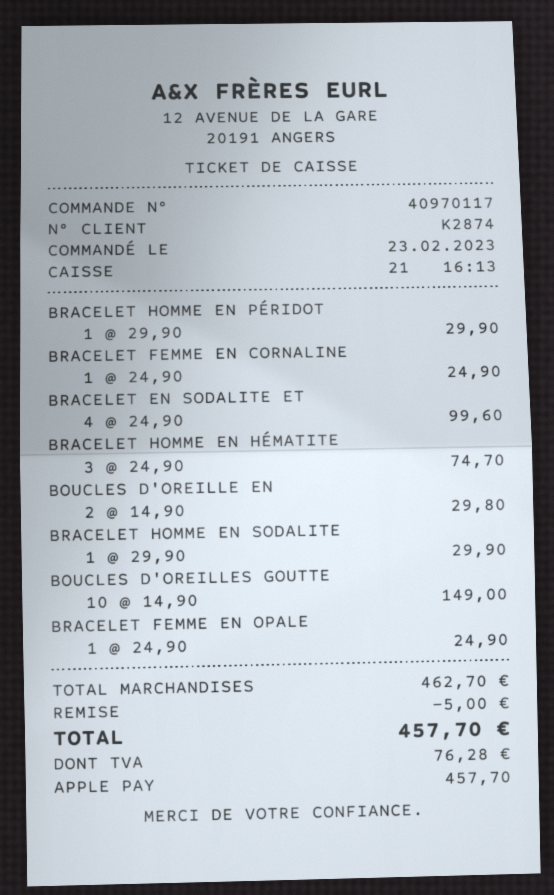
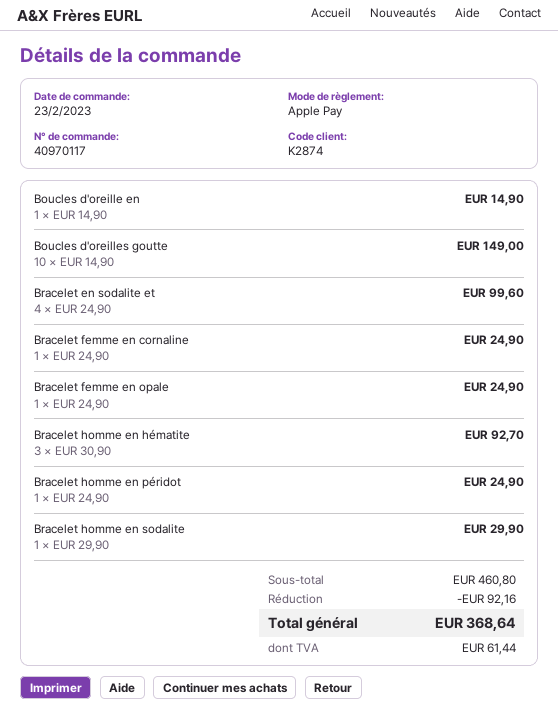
BRACELET HOMME EN PÉRIDOT: 1 x 29.90 = 29.90 -> 1 x 24.90 = 24.90
BRACELET HOMME EN HÉMATITE: 3 x 24.90 = 74.70 -> 3 x 30.90 = 92.70
BOUCLES D'OREILLE EN: 2 x 14.90 = 29.80 -> 1 x 14.90 = 14.90
subtotal: 462.70 -> 460.80
discount: 5.00 -> 92.16
tax: 76.28 -> 61.44
total: 457.70 -> 368.64

